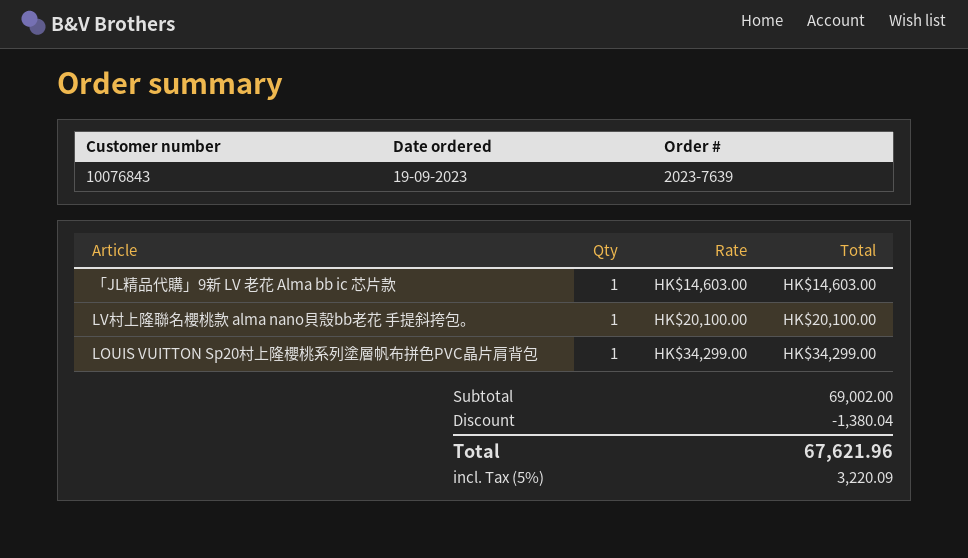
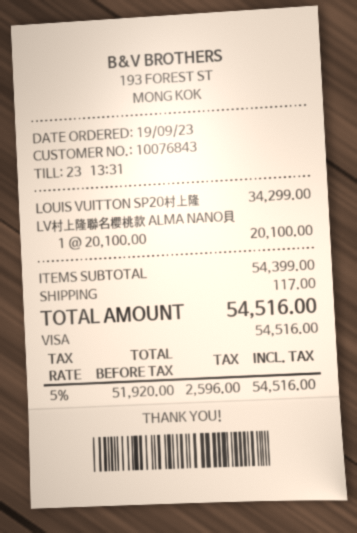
「JL精品代購」9新 LV 老花 Alma bb ic 芯片款: 1 x 14603.00 = 14603.00 -> none
subtotal: 69002.00 -> 54399.00
discount: 1380.04 -> none
shipping: none -> 117.00
tax: 5% = 3220.09 -> 5% = 2596.00
total: 67621.96 -> 54516.00

